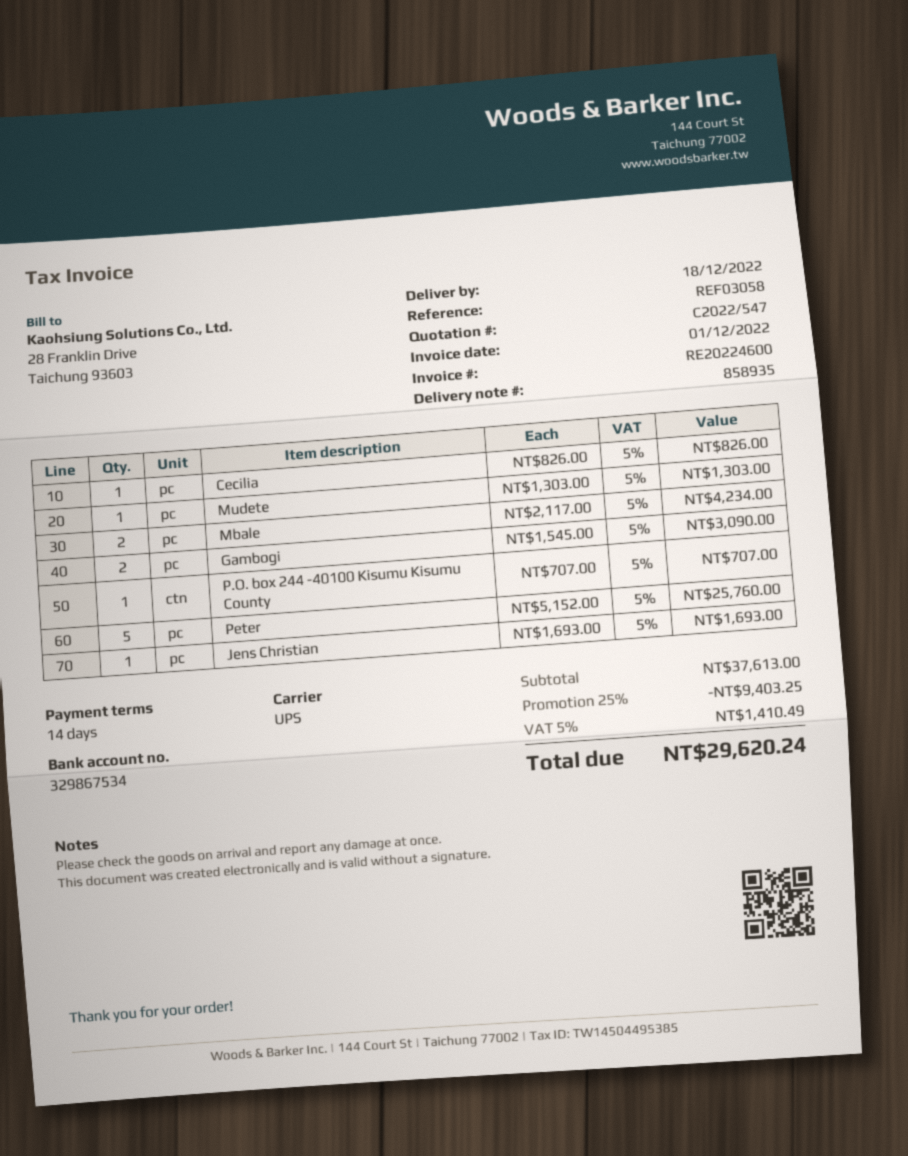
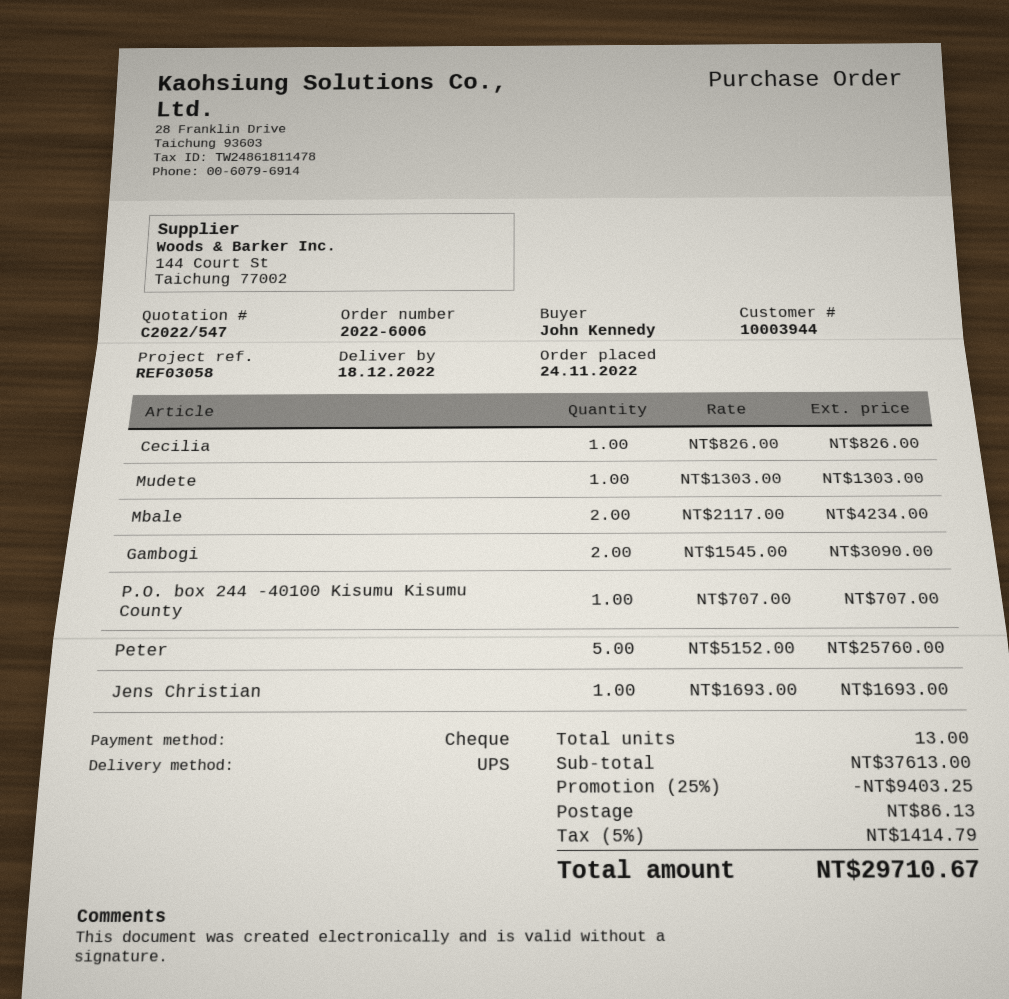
shipping: none -> 86.13
tax: 5% = 1410.49 -> 5% = 1414.79
total: 29620.24 -> 29710.67

